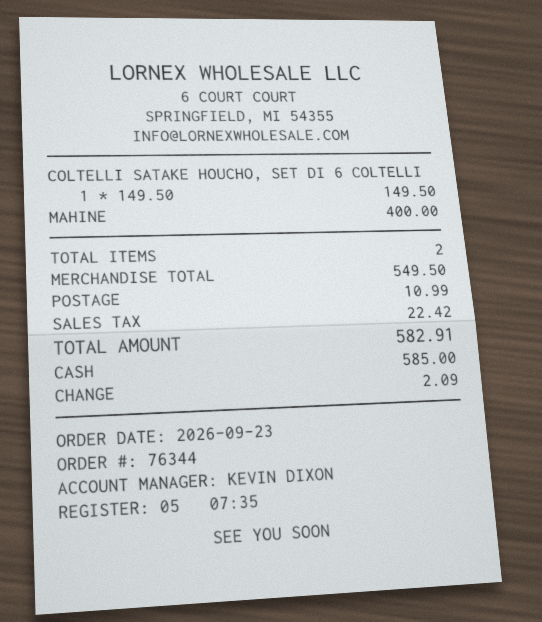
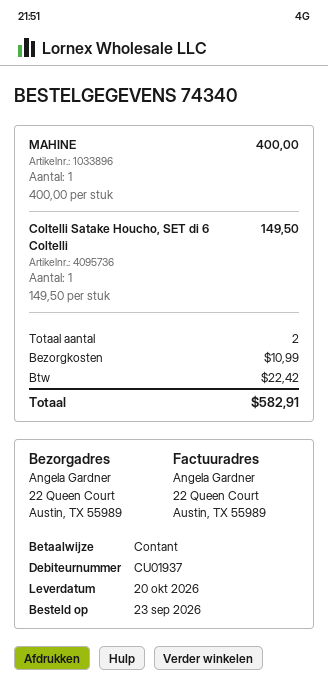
order number: 76344 -> 74340

